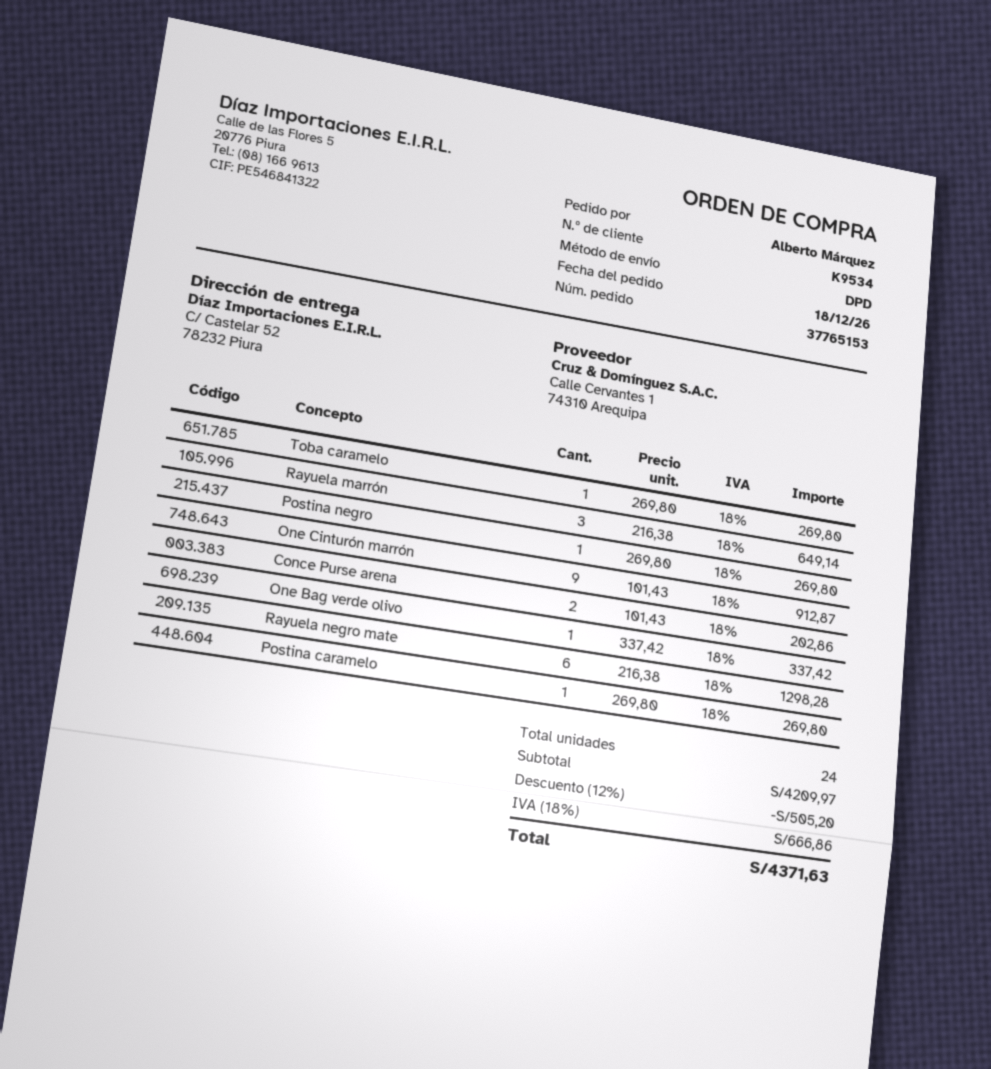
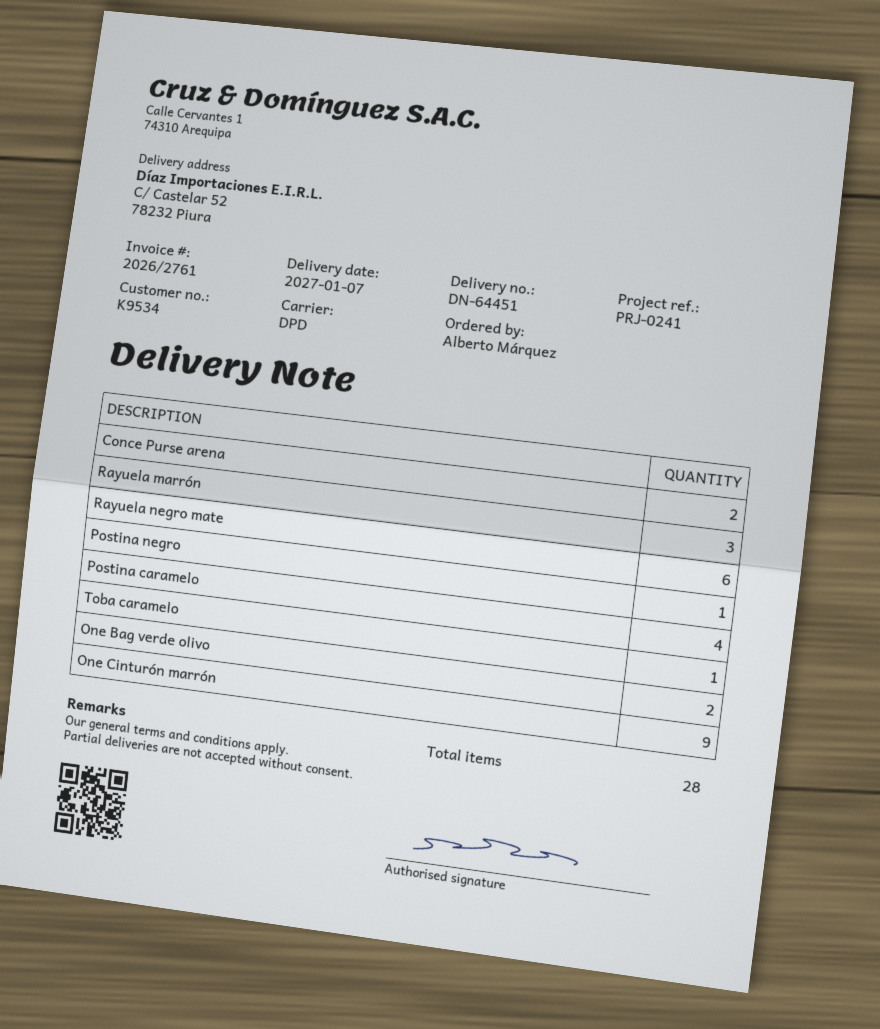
One Bag verde olivo: 1 -> 2
Postina caramelo: 1 -> 4
total quantity: 24 -> 28

